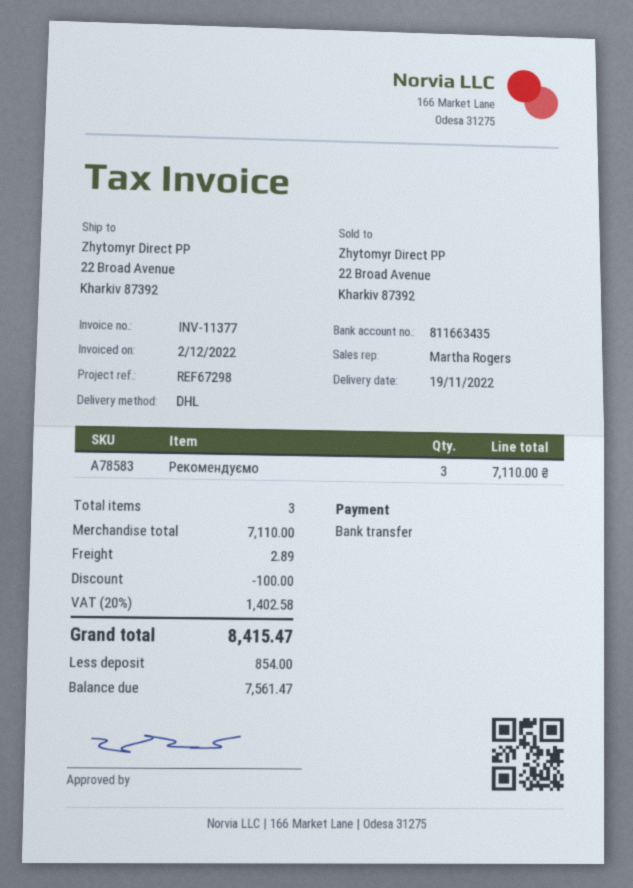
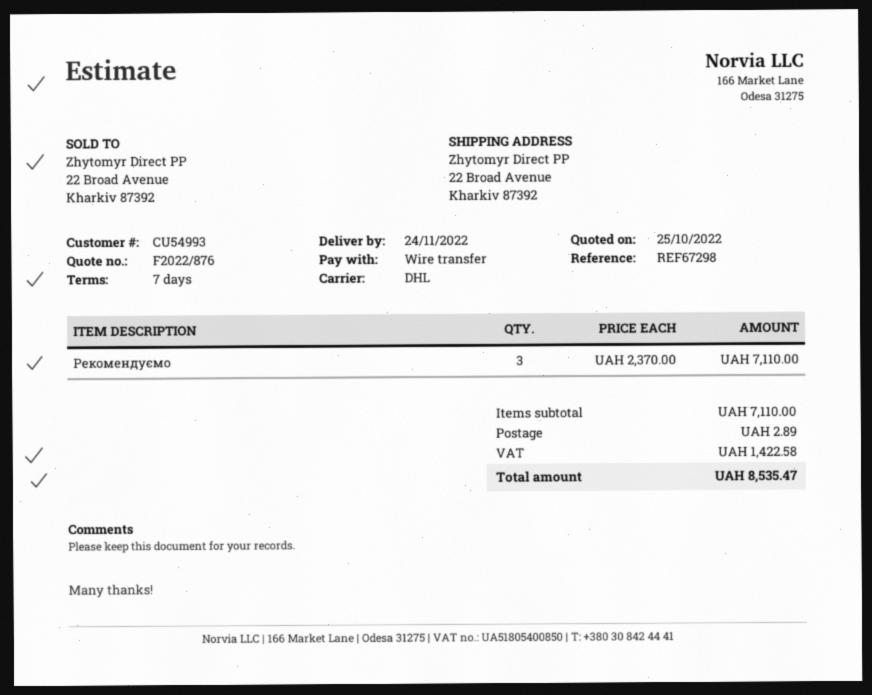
delivery date: 2022-11-19 -> 2022-11-24
discount: 100.00 -> none
tax: 1402.58 -> 1422.58
total: 8415.47 -> 8535.47

